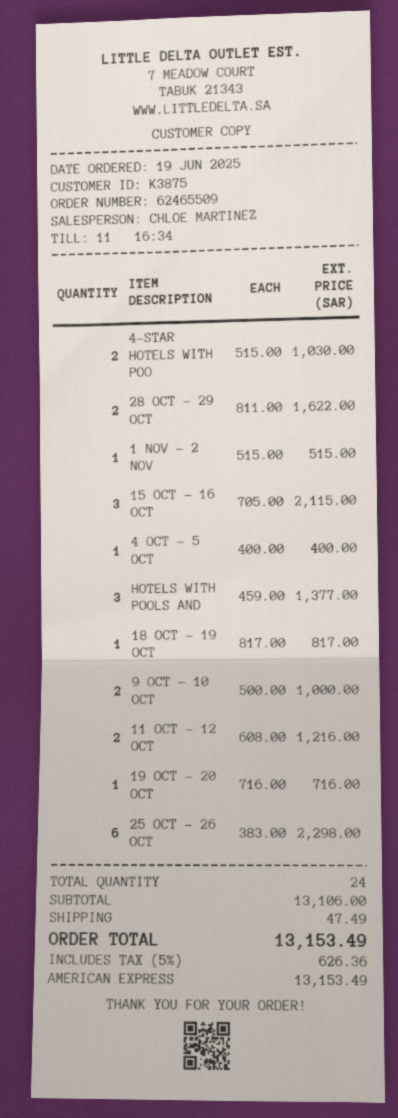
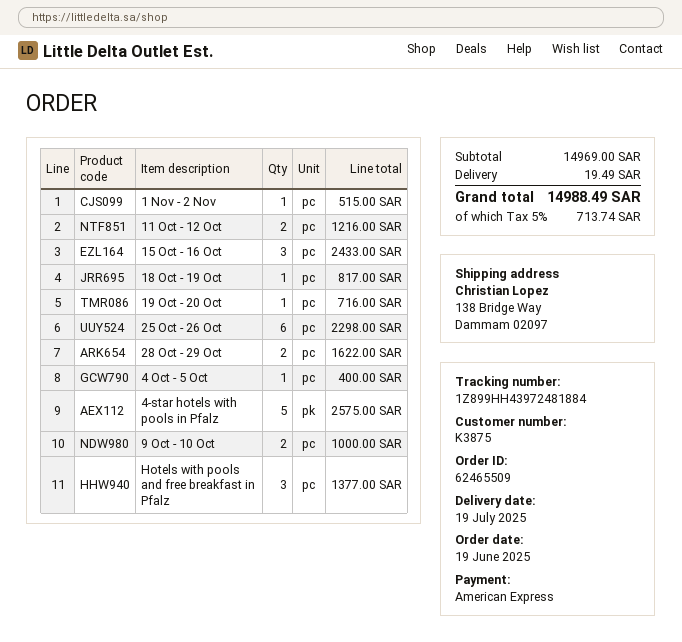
4-STAR HOTELS WITH POO: 2 for 1030.00 -> 5 for 2575.00
15 OCT - 16 OCT: 3 for 2115.00 -> 3 for 2433.00
subtotal: 13106.00 -> 14969.00
shipping: 47.49 -> 19.49
tax: 5% = 626.36 -> 5% = 713.74
total: 13153.49 -> 14988.49

